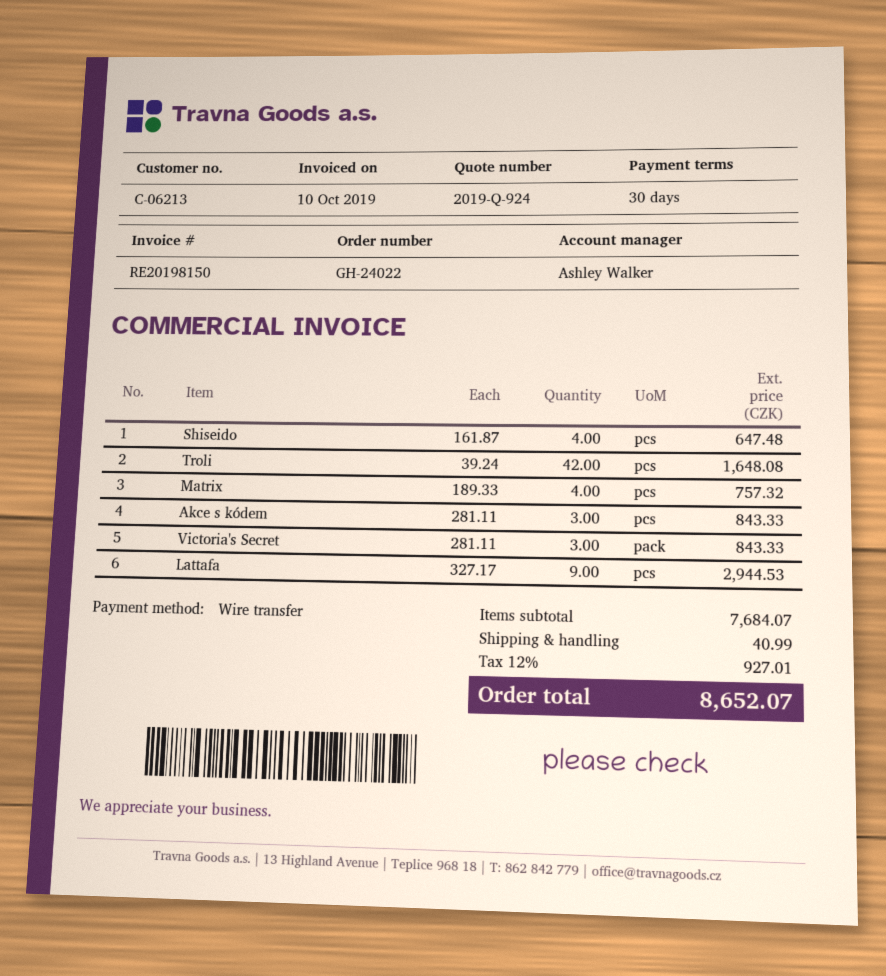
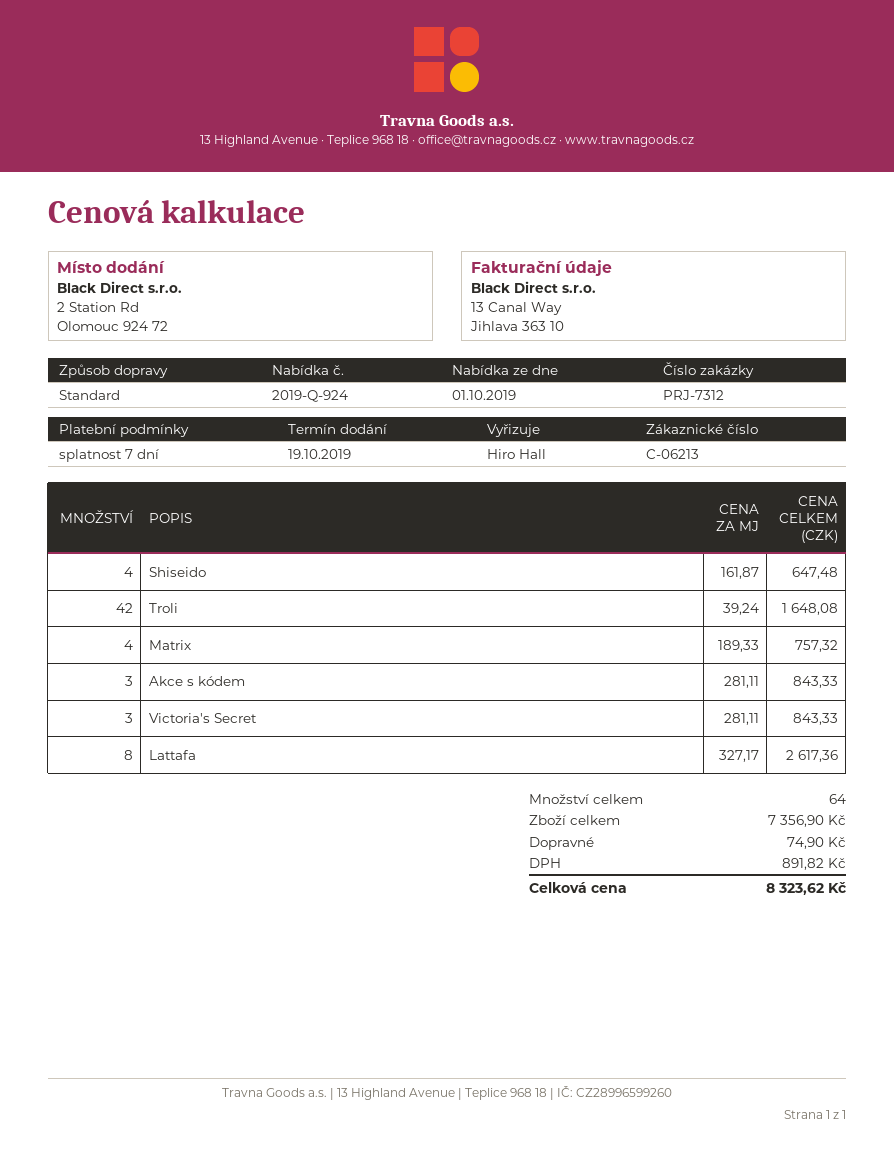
payment terms: 30 days -> 7 days
sales rep: Ashley Walker -> Hiro Hall
Lattafa: 9 x 327.17 = 2944.53 -> 8 x 327.17 = 2617.36
subtotal: 7684.07 -> 7356.90
shipping: 40.99 -> 74.90
tax: 927.01 -> 891.82
total: 8652.07 -> 8323.62

